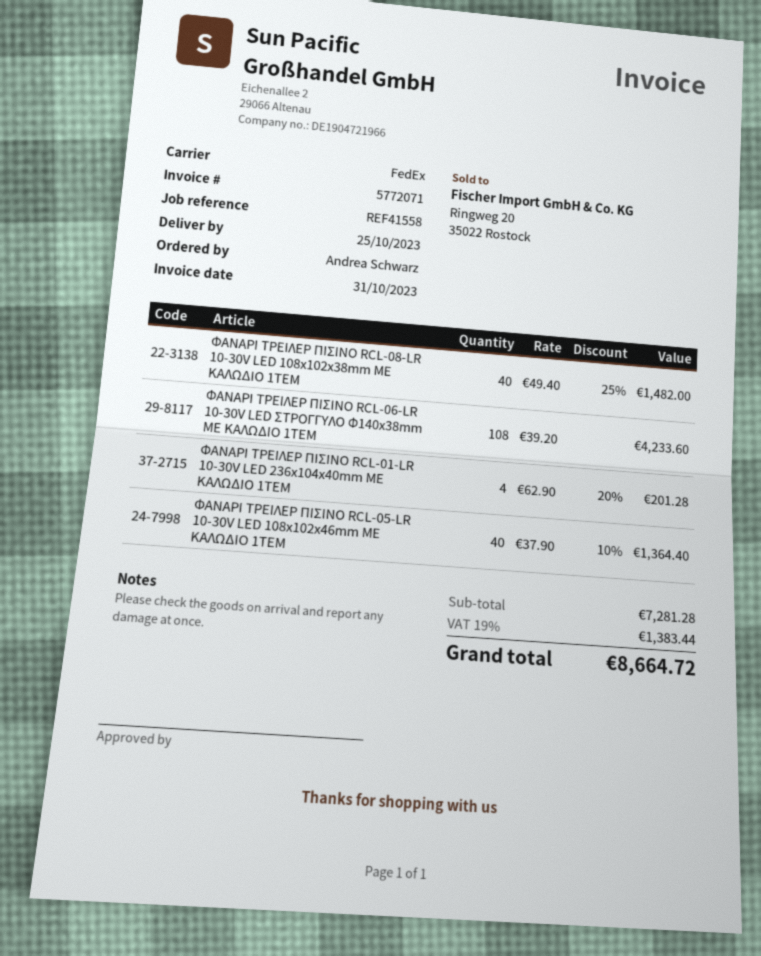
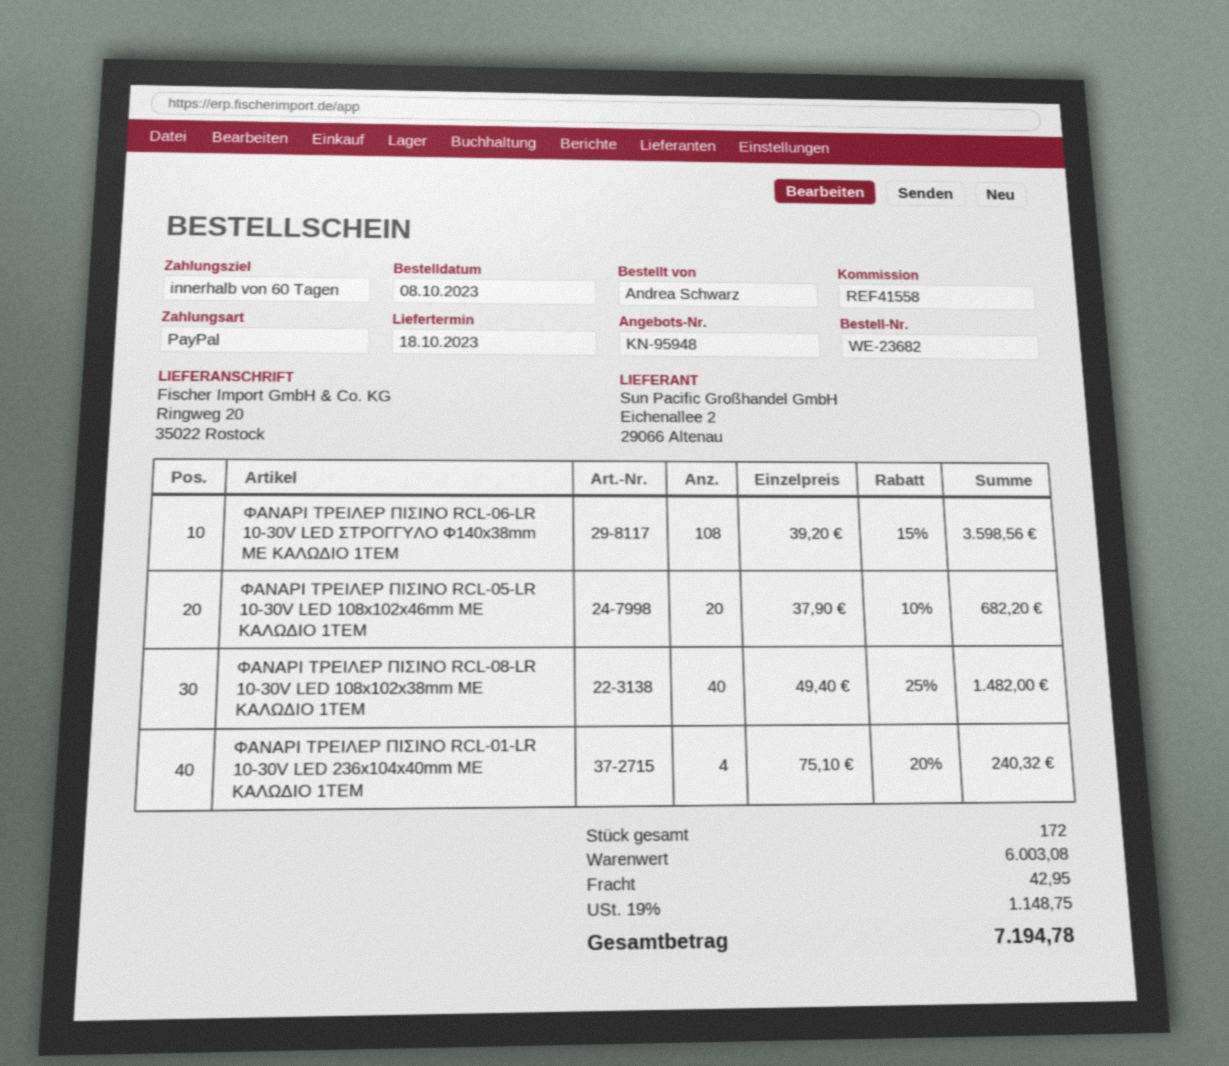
delivery date: 2023-10-25 -> 2023-10-18
ΦΑΝΑΡΙ ΤΡΕΙΛΕΡ ΠΙΣΙΝΟ RCL-06-LR 10-30V LED ΣΤΡΟΓΓΥΛΟ Φ140x38mm ΜΕ ΚΑΛΩΔΙΟ 1ΤΕΜ: 108 x 39.20 = 4233.60 -> 108 x 39.20 - 15% = 3598.56
ΦΑΝΑΡΙ ΤΡΕΙΛΕΡ ΠΙΣΙΝΟ RCL-01-LR 10-30V LED 236x104x40mm ΜΕ ΚΑΛΩΔΙΟ 1ΤΕΜ: 4 x 62.90 - 20% = 201.28 -> 4 x 75.10 - 20% = 240.32
ΦΑΝΑΡΙ ΤΡΕΙΛΕΡ ΠΙΣΙΝΟ RCL-05-LR 10-30V LED 108x102x46mm ΜΕ ΚΑΛΩΔΙΟ 1ΤΕΜ: 40 x 37.90 - 10% = 1364.40 -> 20 x 37.90 - 10% = 682.20
subtotal: 7281.28 -> 6003.08
shipping: none -> 42.95
tax: 19% = 1383.44 -> 19% = 1148.75
total: 8664.72 -> 7194.78

